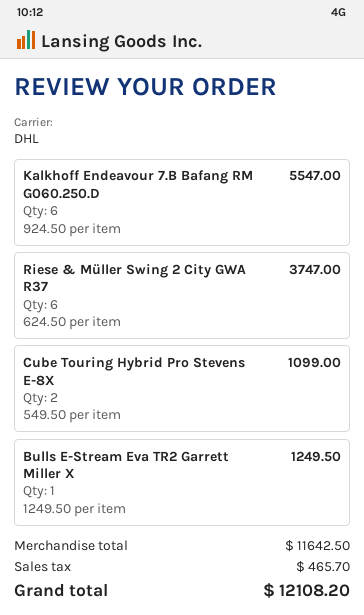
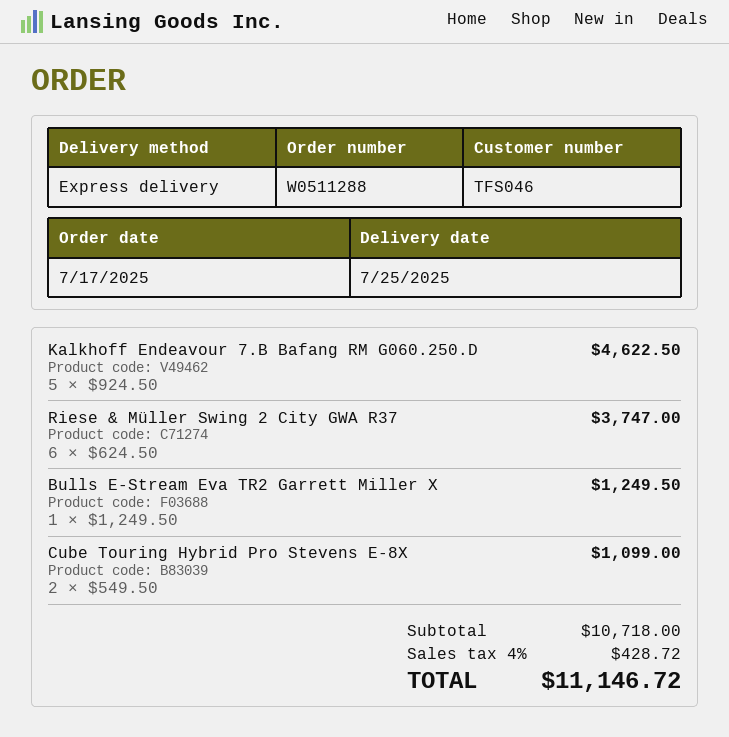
shipping method: DHL -> express
Kalkhoff Endeavour 7.B Bafang RM G060.250.D: 6 x 924.50 = 5547.00 -> 5 x 924.50 = 4622.50
subtotal: 11642.50 -> 10718.00
tax: 465.70 -> 428.72
total: 12108.20 -> 11146.72

